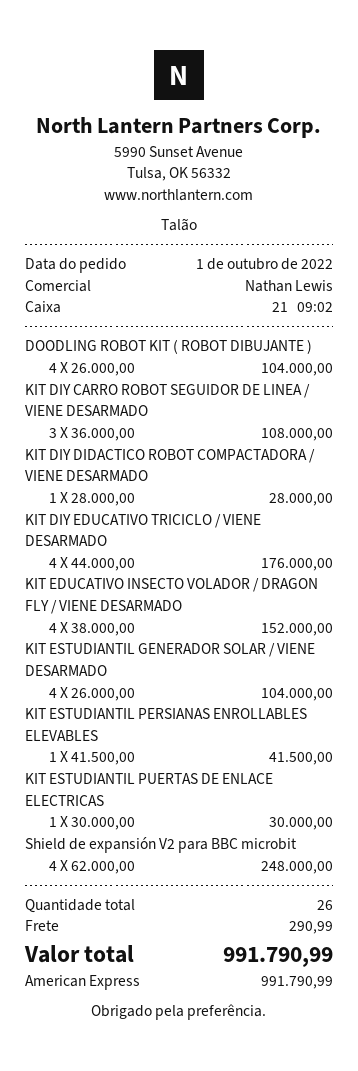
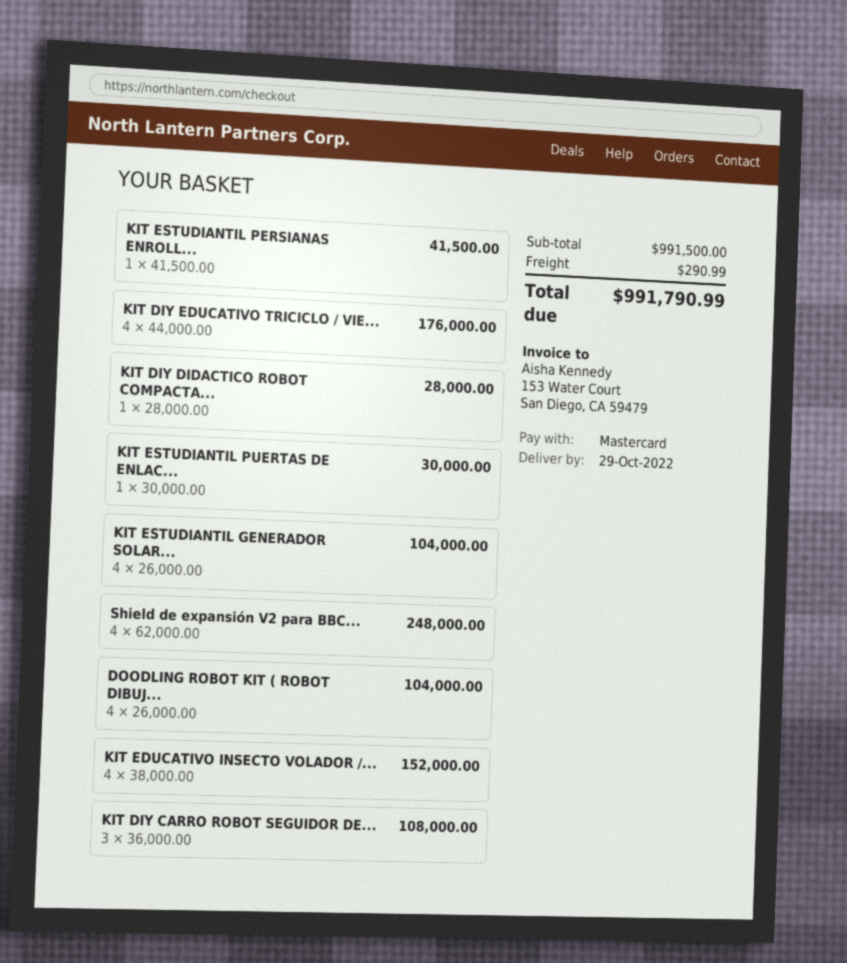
payment method: American Express -> Mastercard

